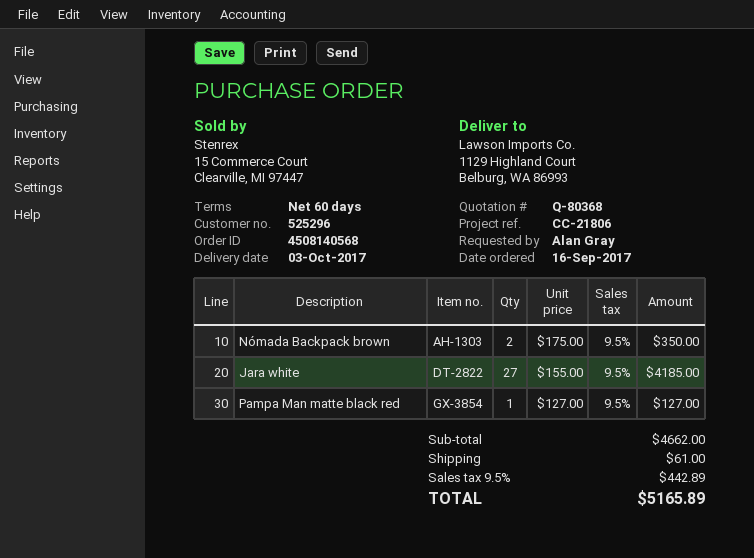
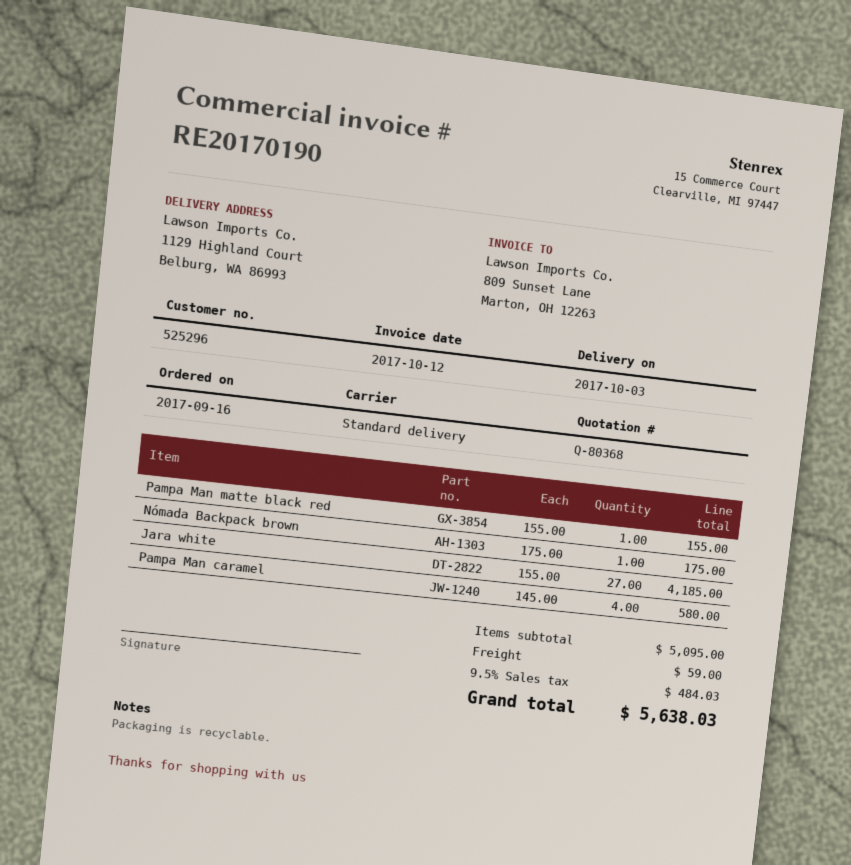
Nómada Backpack brown: 2 x 175.00 = 350.00 -> 1 x 175.00 = 175.00
Pampa Man matte black red: 1 x 127.00 = 127.00 -> 1 x 155.00 = 155.00
Pampa Man caramel: none -> 4 x 145.00 = 580.00
subtotal: 4662.00 -> 5095.00
shipping: 61.00 -> 59.00
tax: 9.5% = 442.89 -> 9.5% = 484.03
total: 5165.89 -> 5638.03

